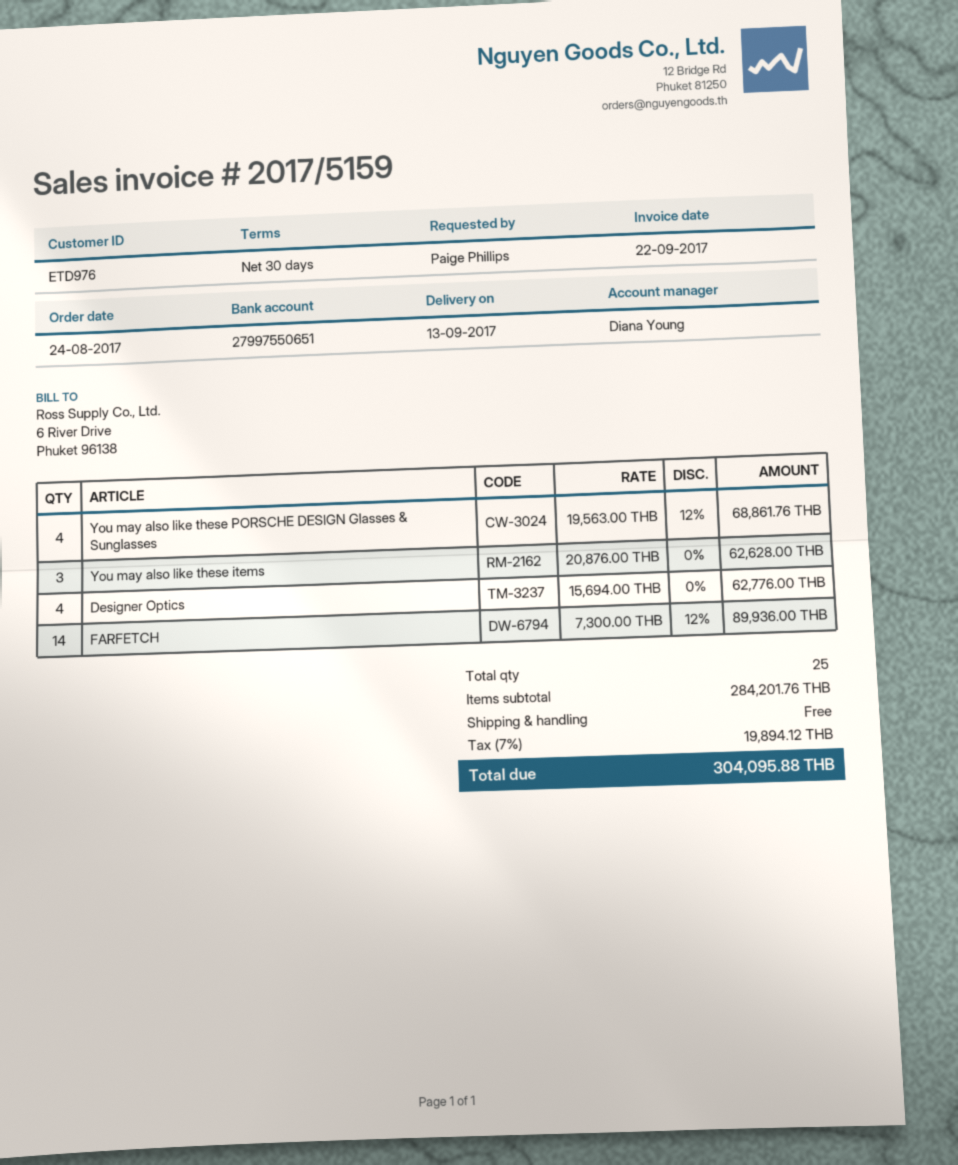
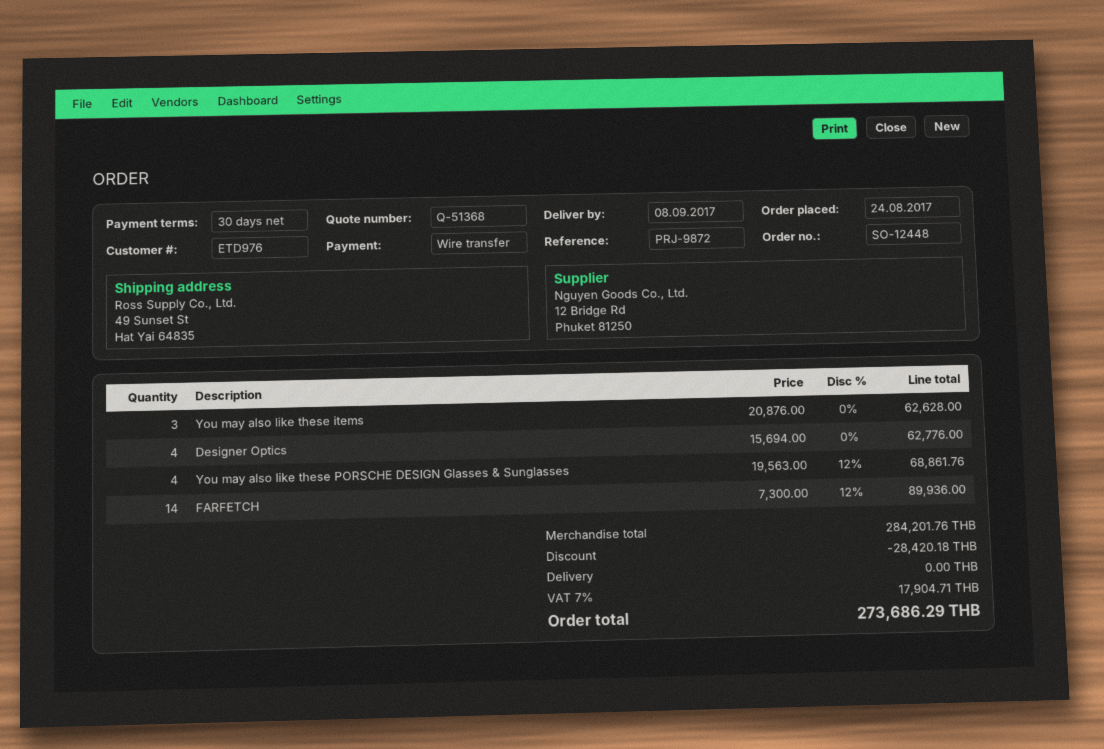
delivery date: 2017-09-13 -> 2017-09-08
discount: none -> 28420.18
tax: 7% = 19894.12 -> 7% = 17904.71
total: 304095.88 -> 273686.29

